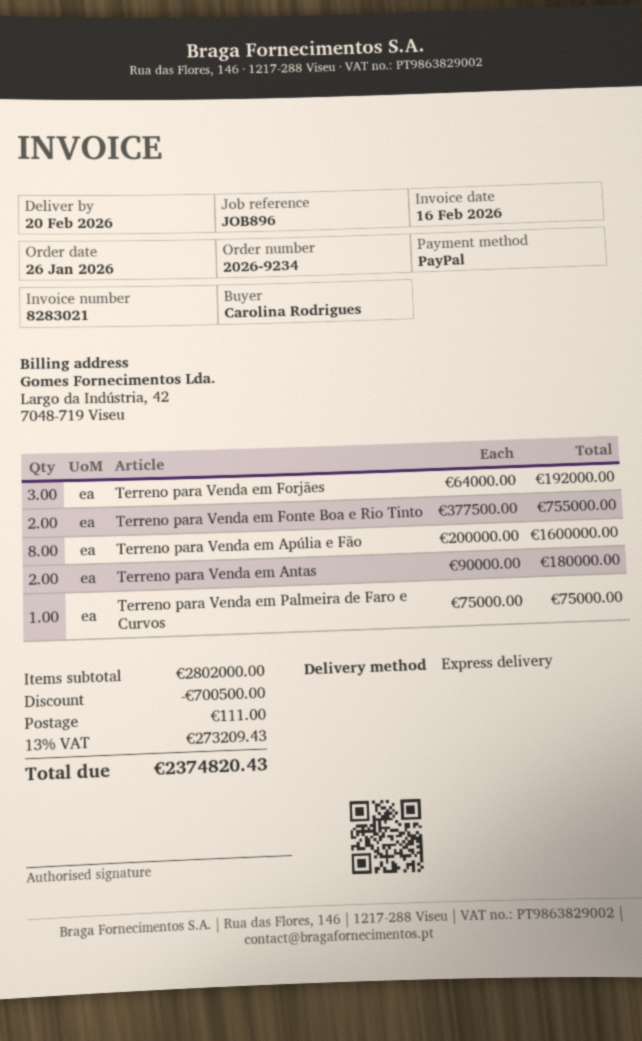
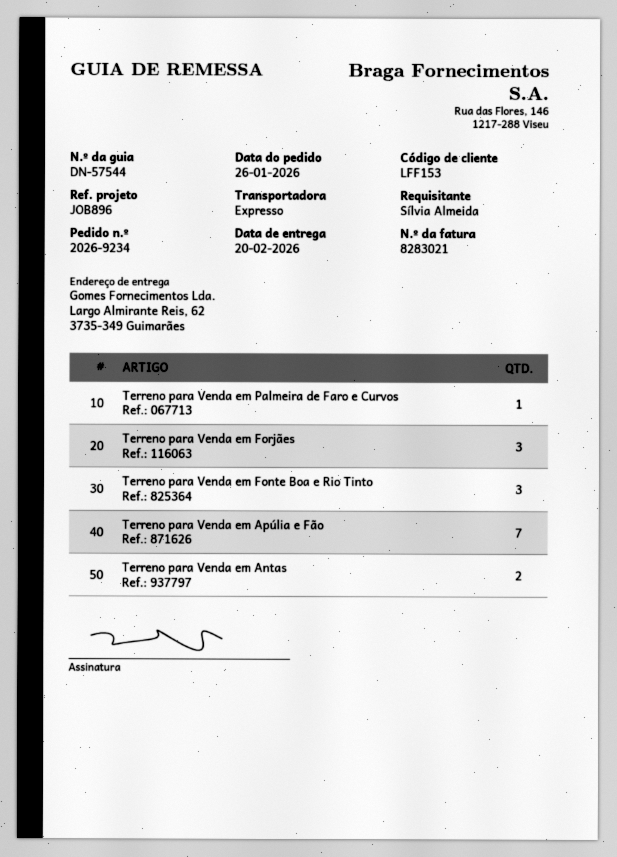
ordered by: Carolina Rodrigues -> Sílvia Almeida
Terreno para Venda em Fonte Boa e Rio Tinto: 2 -> 3
Terreno para Venda em Apúlia e Fão: 8 -> 7

